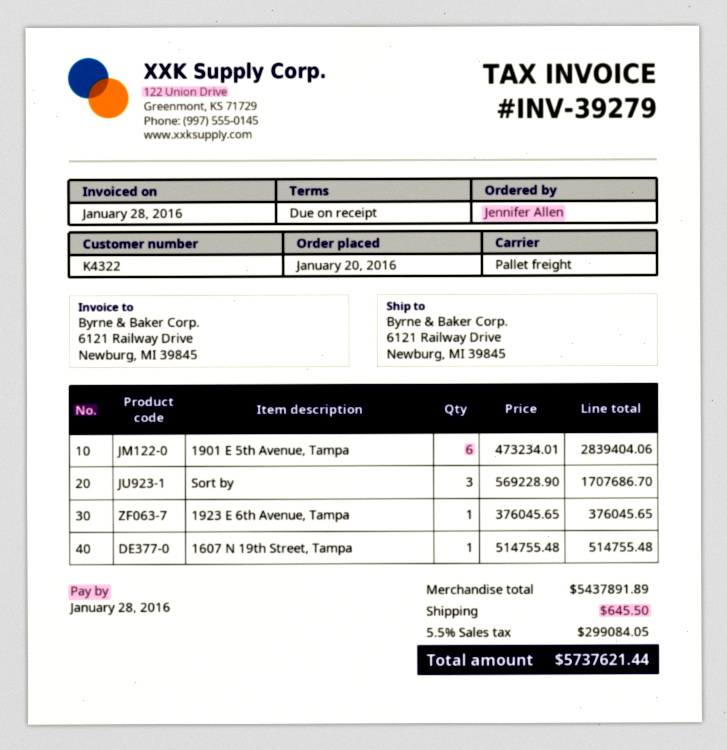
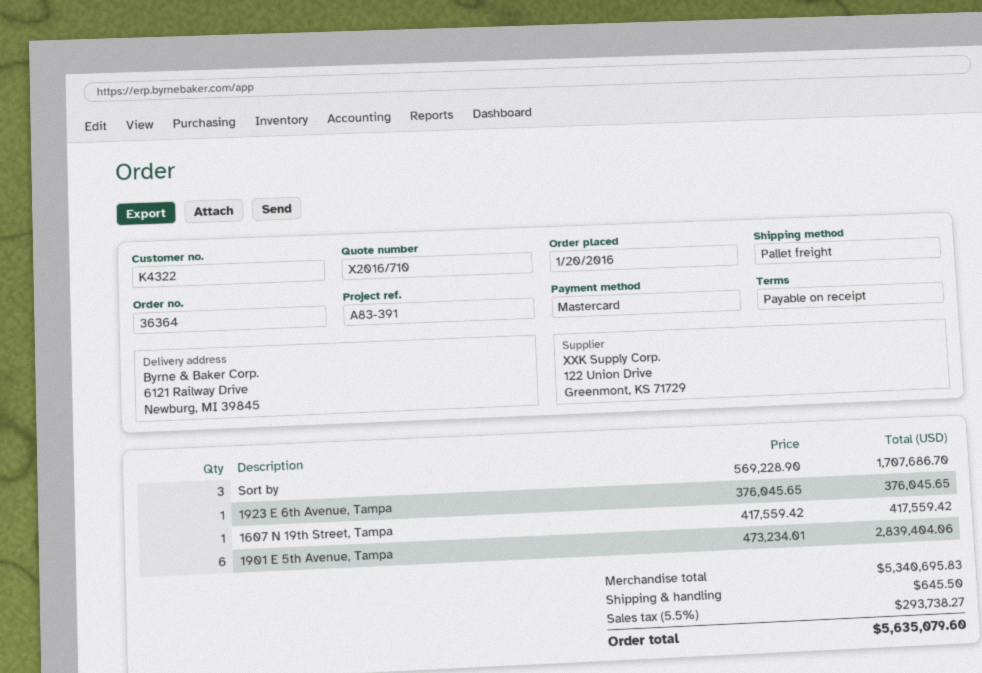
1607 N 19th Street, Tampa: 1 x 514755.48 = 514755.48 -> 1 x 417559.42 = 417559.42
subtotal: 5437891.89 -> 5340695.83
tax: 5.5% = 299084.05 -> 5.5% = 293738.27
total: 5737621.44 -> 5635079.60

